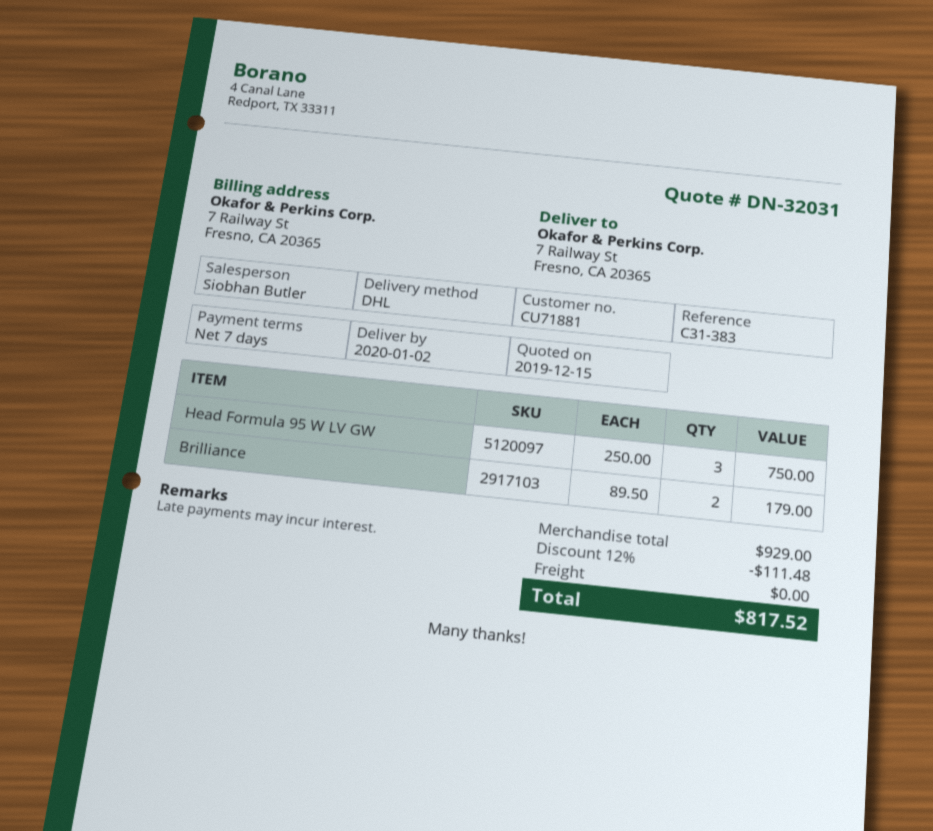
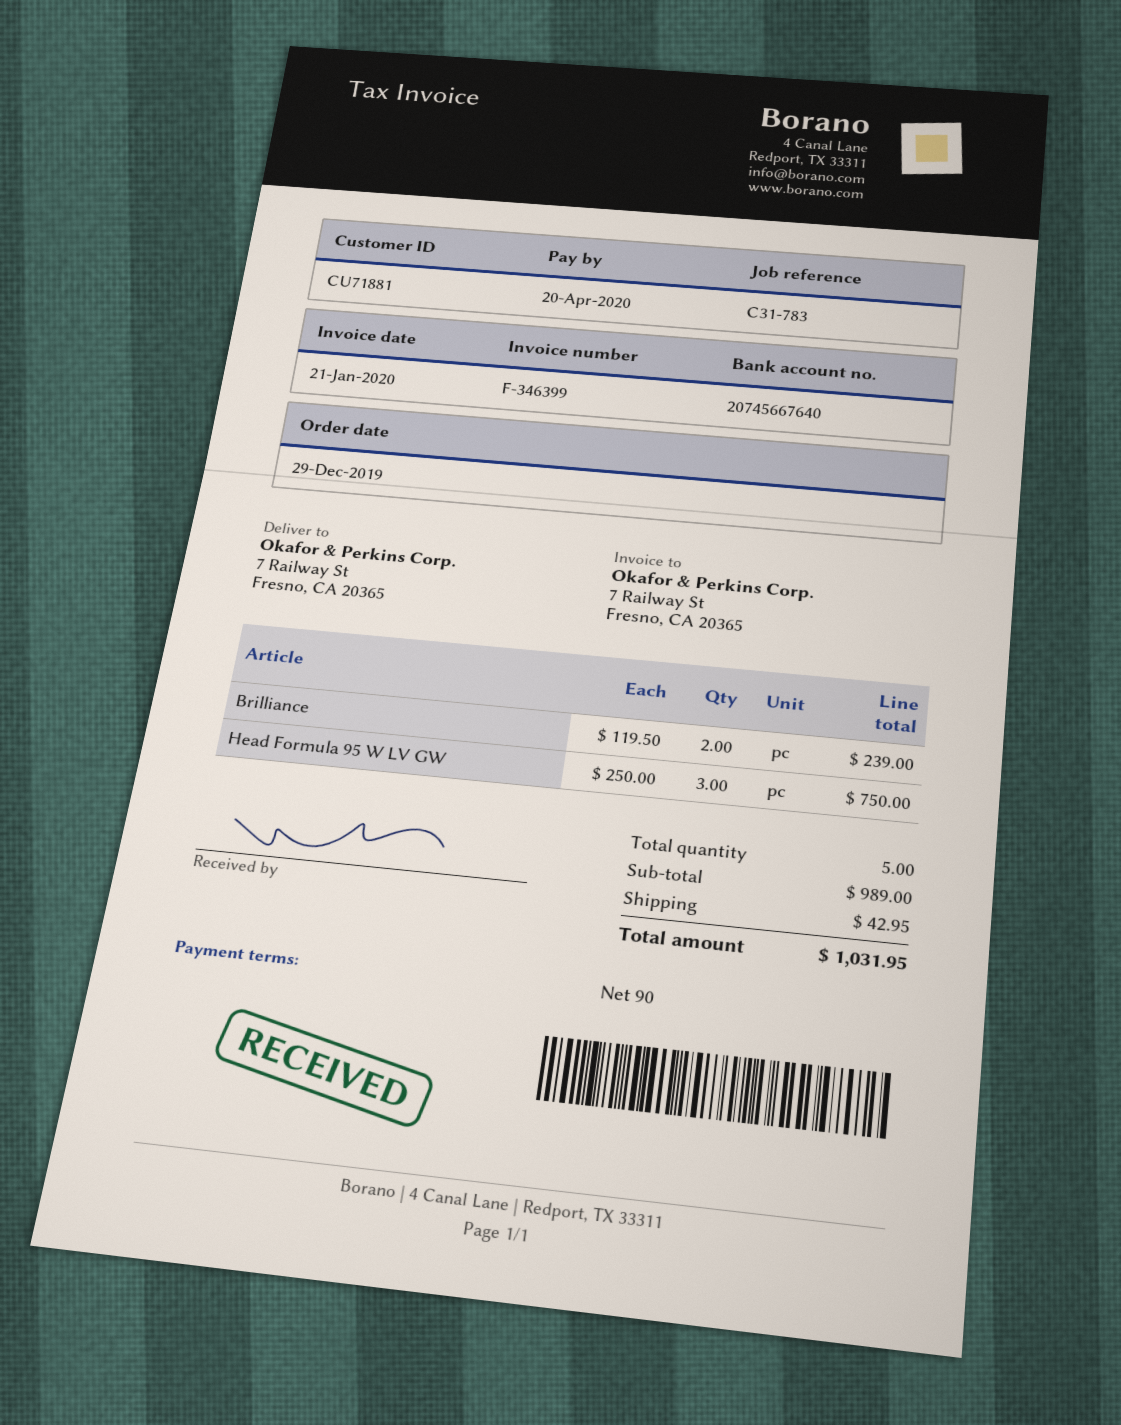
payment terms: 7 days -> 90 days
reference: C31-383 -> C31-783
Brilliance: 2 x 89.50 = 179.00 -> 2 x 119.50 = 239.00
subtotal: 929.00 -> 989.00
discount: 12% = 111.48 -> none
shipping: 0.00 -> 42.95
total: 817.52 -> 1031.95

